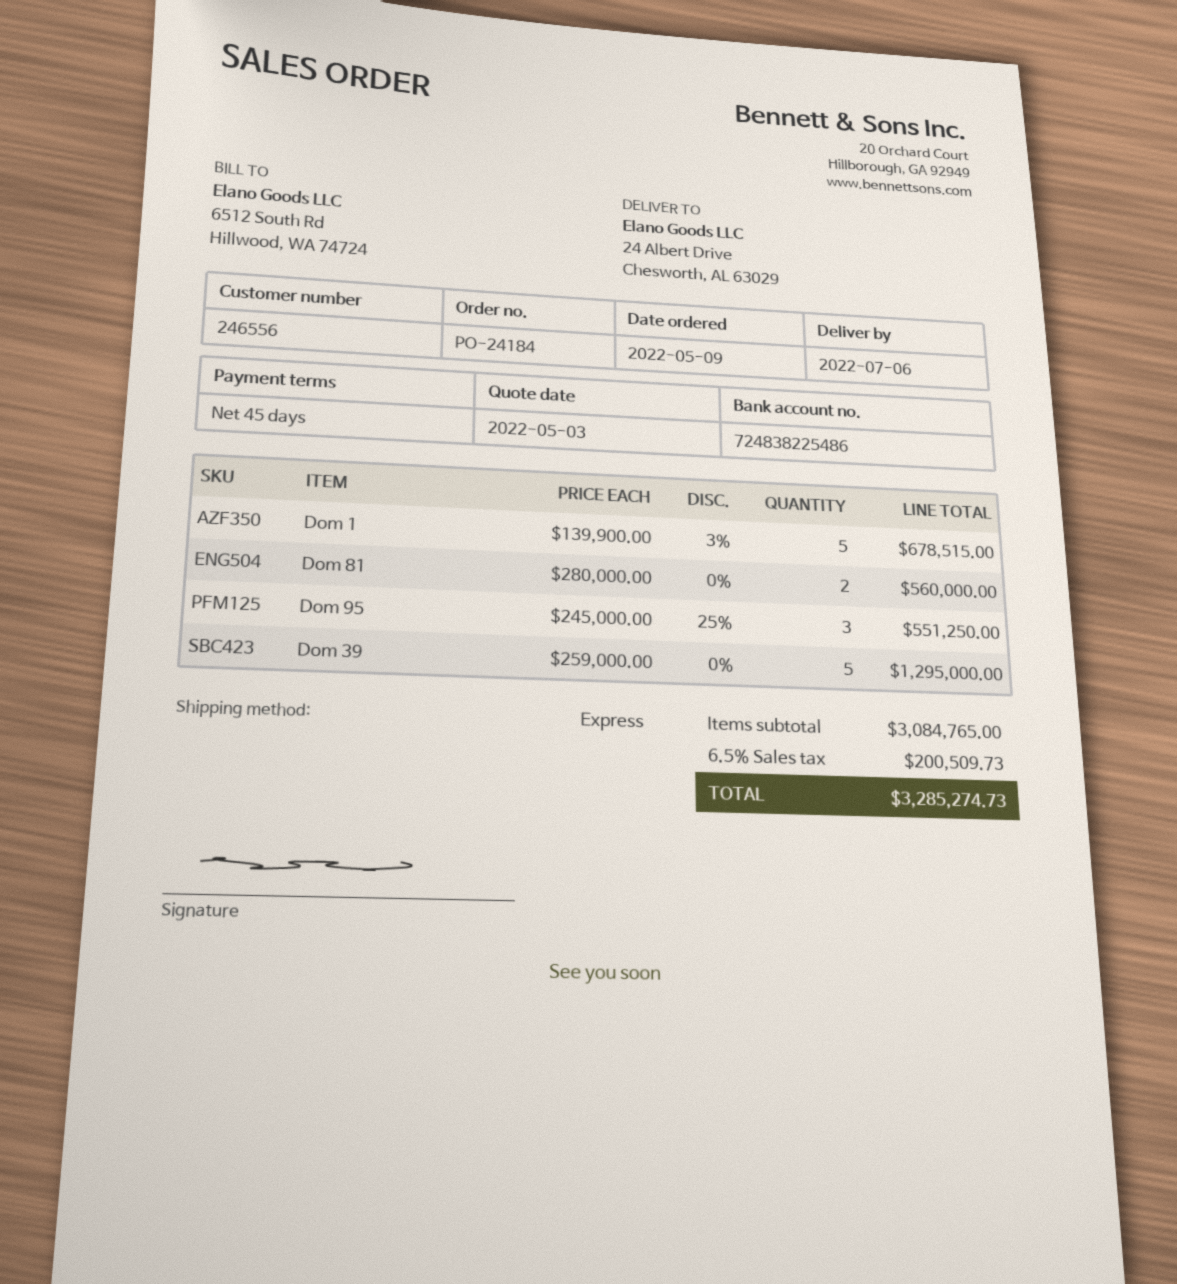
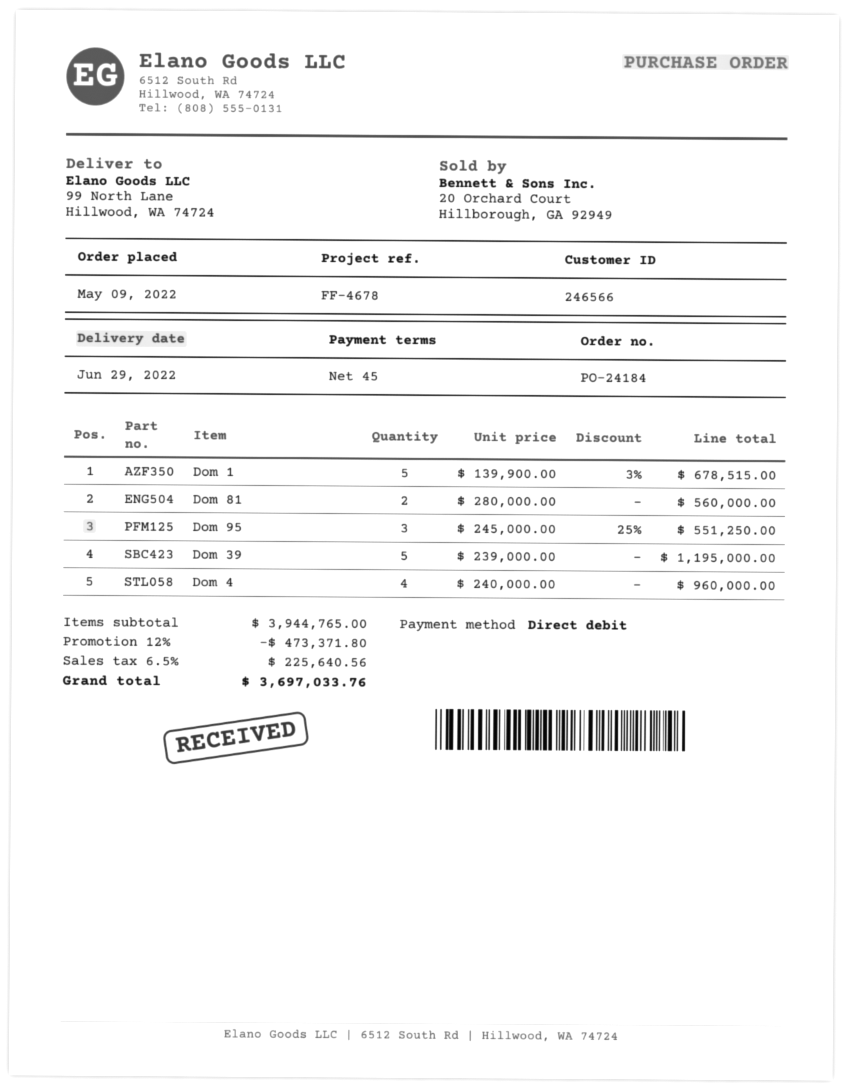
delivery date: 2022-07-06 -> 2022-06-29
customer number: 246556 -> 246566
ship to: 24 Albert Drive, Chesworth, AL 63029 -> 99 North Lane, Hillwood, WA 74724
Dom 39: 5 x 259000.00 = 1295000.00 -> 5 x 239000.00 = 1195000.00
Dom 4: none -> 4 x 240000.00 = 960000.00
subtotal: 3084765.00 -> 3944765.00
discount: none -> 12% = 473371.80
tax: 6.5% = 200509.73 -> 6.5% = 225640.56
total: 3285274.73 -> 3697033.76

